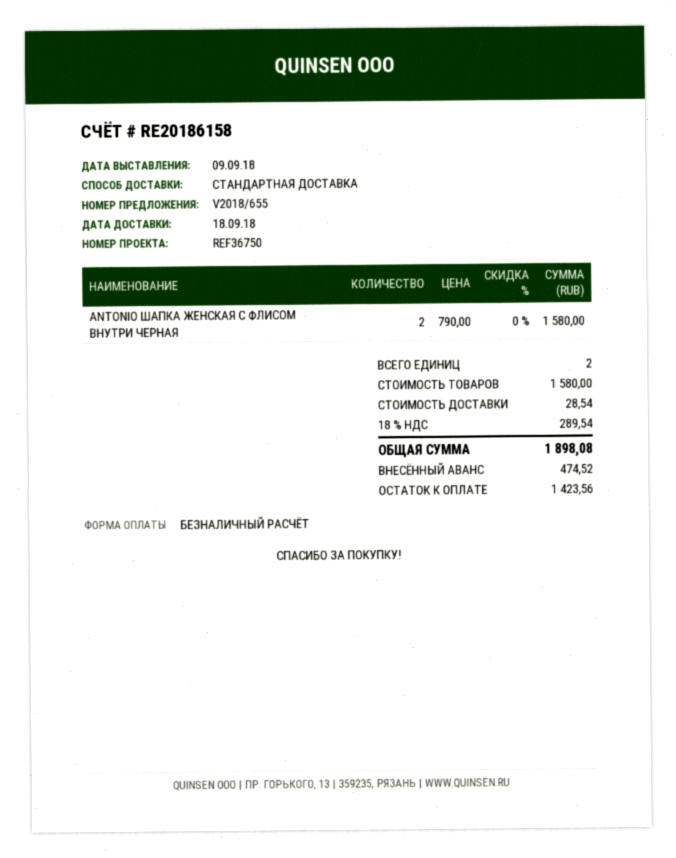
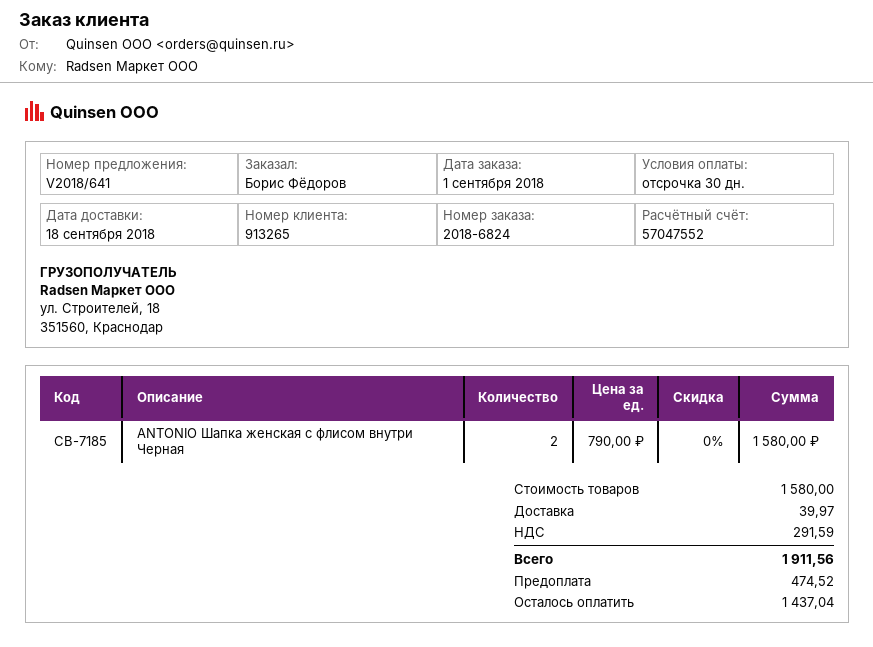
quote number: V2018/655 -> V2018/641
shipping: 28.54 -> 39.97
tax: 289.54 -> 291.59
total: 1898.08 -> 1911.56
balance: 1423.56 -> 1437.04

